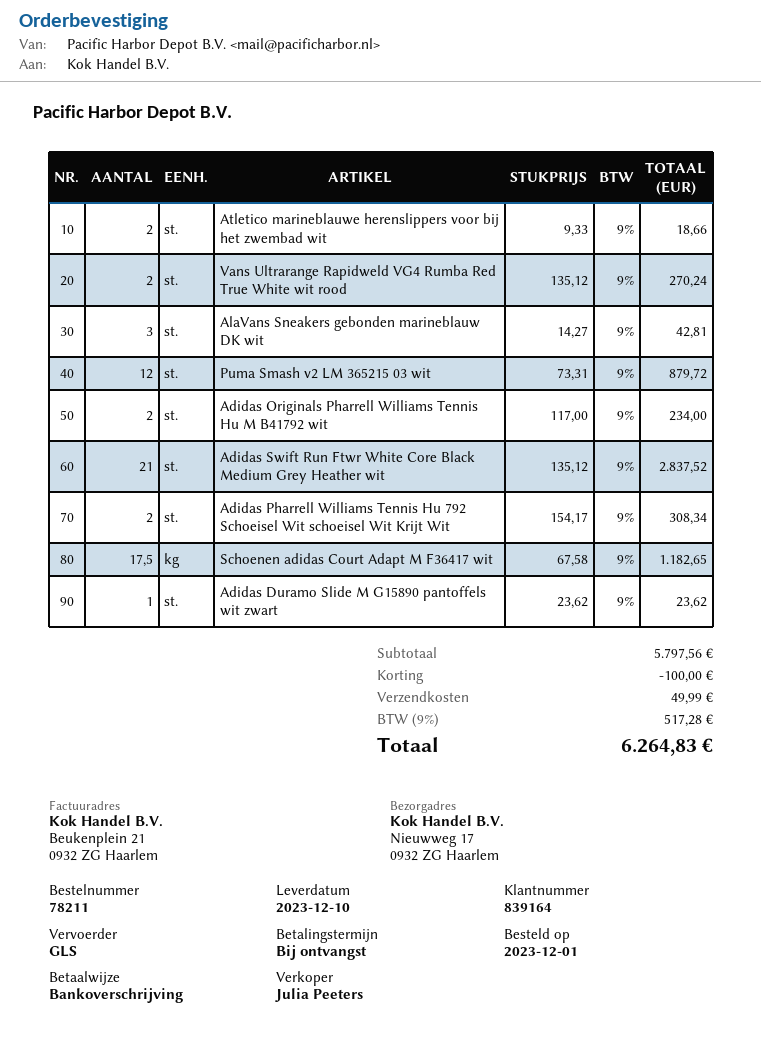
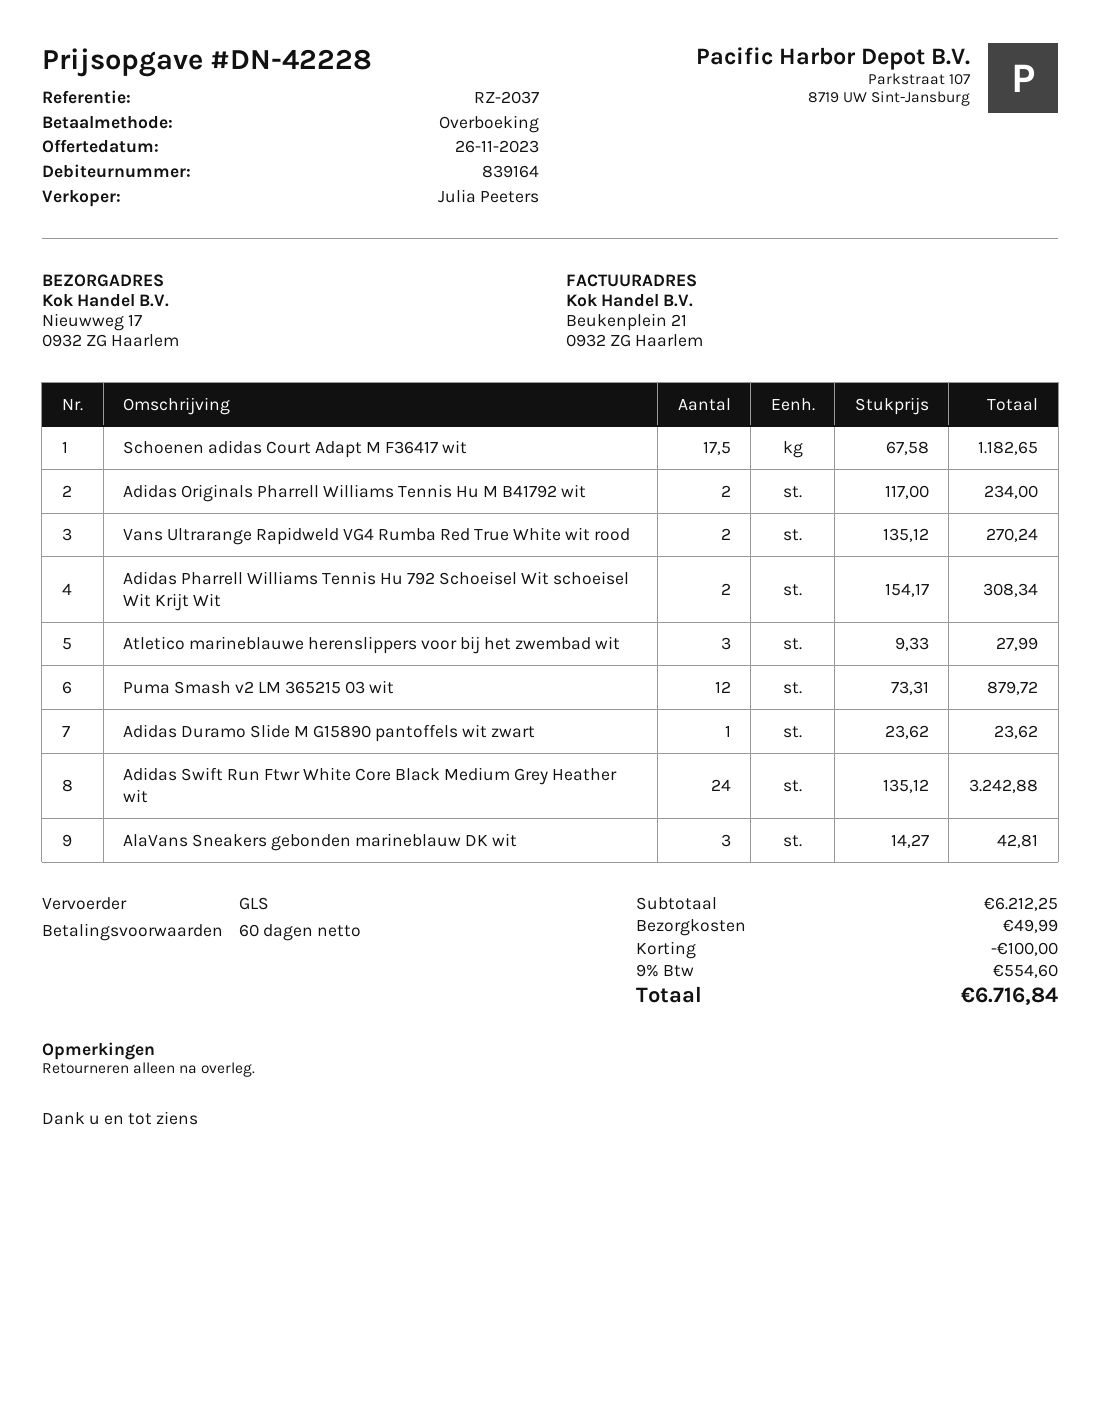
payment terms: on receipt -> 60 days
Atletico marineblauwe herenslippers voor bij het zwembad wit: 2 x 9.33 = 18.66 -> 3 x 9.33 = 27.99
Adidas Swift Run Ftwr White Core Black Medium Grey Heather wit: 21 x 135.12 = 2837.52 -> 24 x 135.12 = 3242.88
subtotal: 5797.56 -> 6212.25
tax: 9% = 517.28 -> 9% = 554.60
total: 6264.83 -> 6716.84

